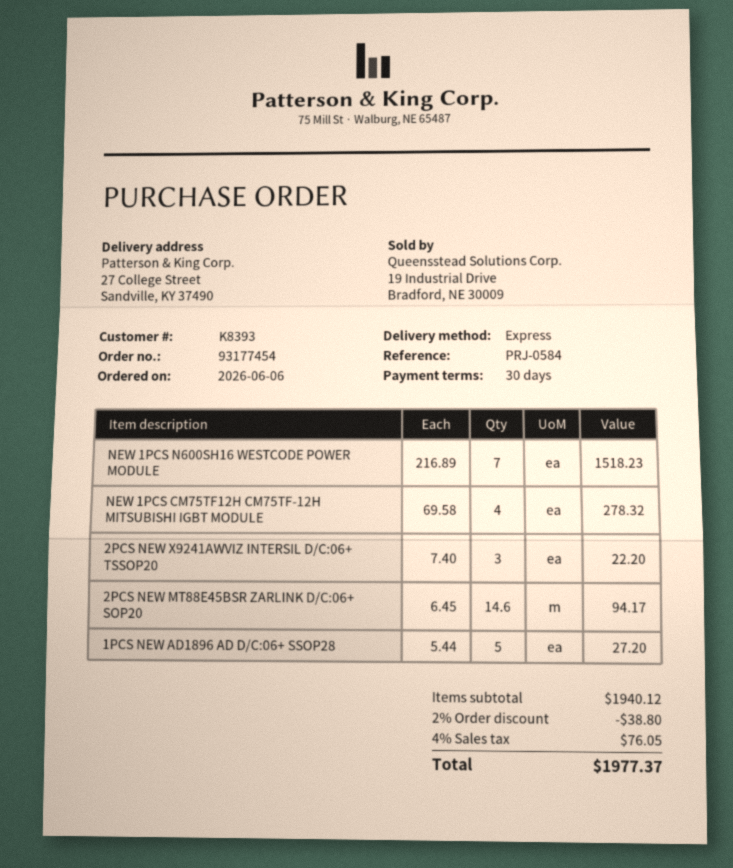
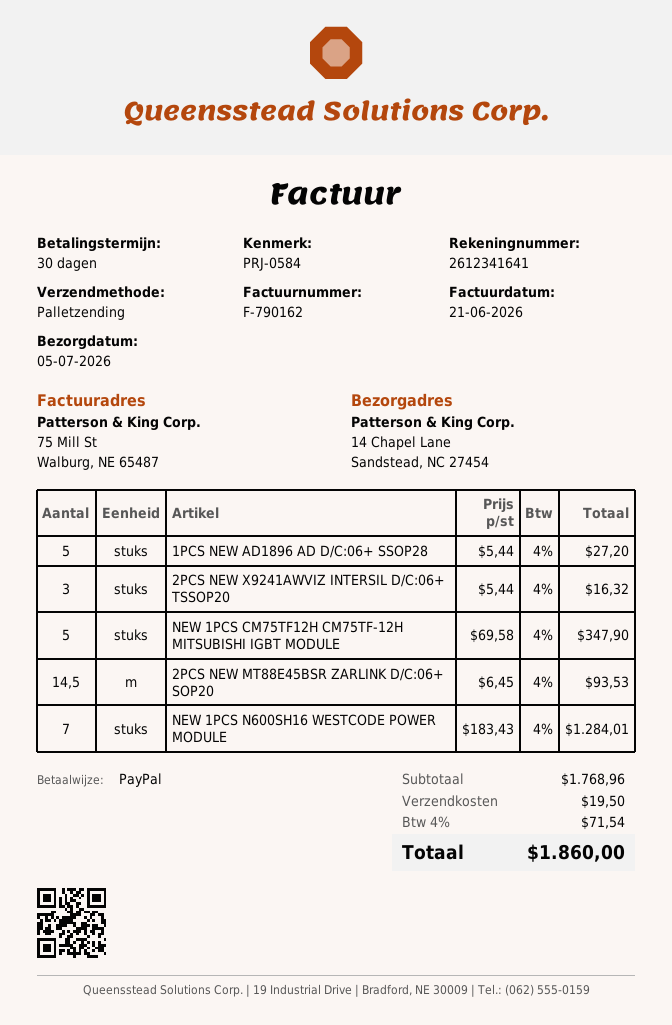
shipping method: express -> pallet freight
ship to: 27 College Street, Sandville, KY 37490 -> 14 Chapel Lane, Sandstead, NC 27454
NEW 1PCS N600SH16 WESTCODE POWER MODULE: 7 x 216.89 = 1518.23 -> 7 x 183.43 = 1284.01
NEW 1PCS CM75TF12H CM75TF-12H MITSUBISHI IGBT MODULE: 4 x 69.58 = 278.32 -> 5 x 69.58 = 347.90
2PCS NEW X9241AWVIZ INTERSIL D/C:06+ TSSOP20: 3 x 7.40 = 22.20 -> 3 x 5.44 = 16.32
2PCS NEW MT88E45BSR ZARLINK D/C:06+ SOP20: 14.6 x 6.45 = 94.17 -> 14.5 x 6.45 = 93.53
subtotal: 1940.12 -> 1768.96
discount: 2% = 38.80 -> none
shipping: none -> 19.50
tax: 4% = 76.05 -> 4% = 71.54
total: 1977.37 -> 1860.00

